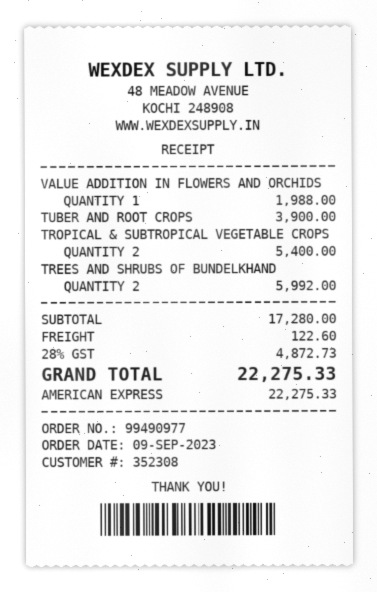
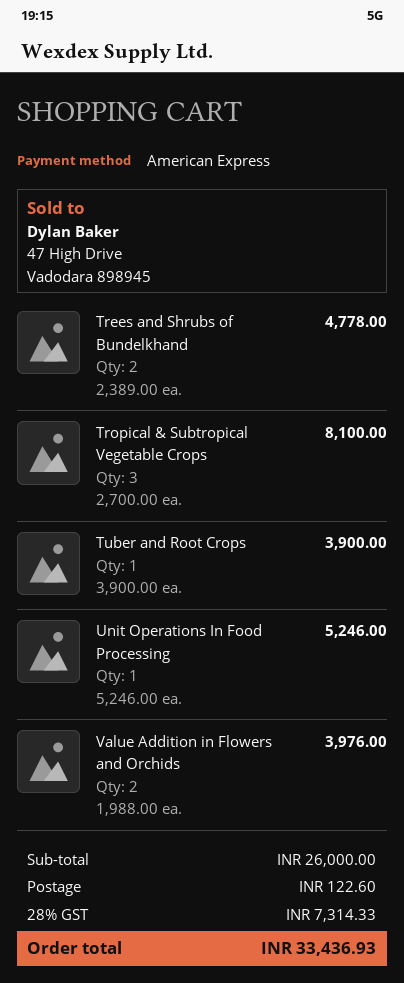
VALUE ADDITION IN FLOWERS AND ORCHIDS: 1 for 1988.00 -> 2 for 3976.00
TROPICAL & SUBTROPICAL VEGETABLE CROPS: 2 for 5400.00 -> 3 for 8100.00
TREES AND SHRUBS OF BUNDELKHAND: 2 for 5992.00 -> 2 for 4778.00
Unit Operations In Food Processing: none -> 1 for 5246.00
subtotal: 17280.00 -> 26000.00
tax: 28% = 4872.73 -> 28% = 7314.33
total: 22275.33 -> 33436.93

